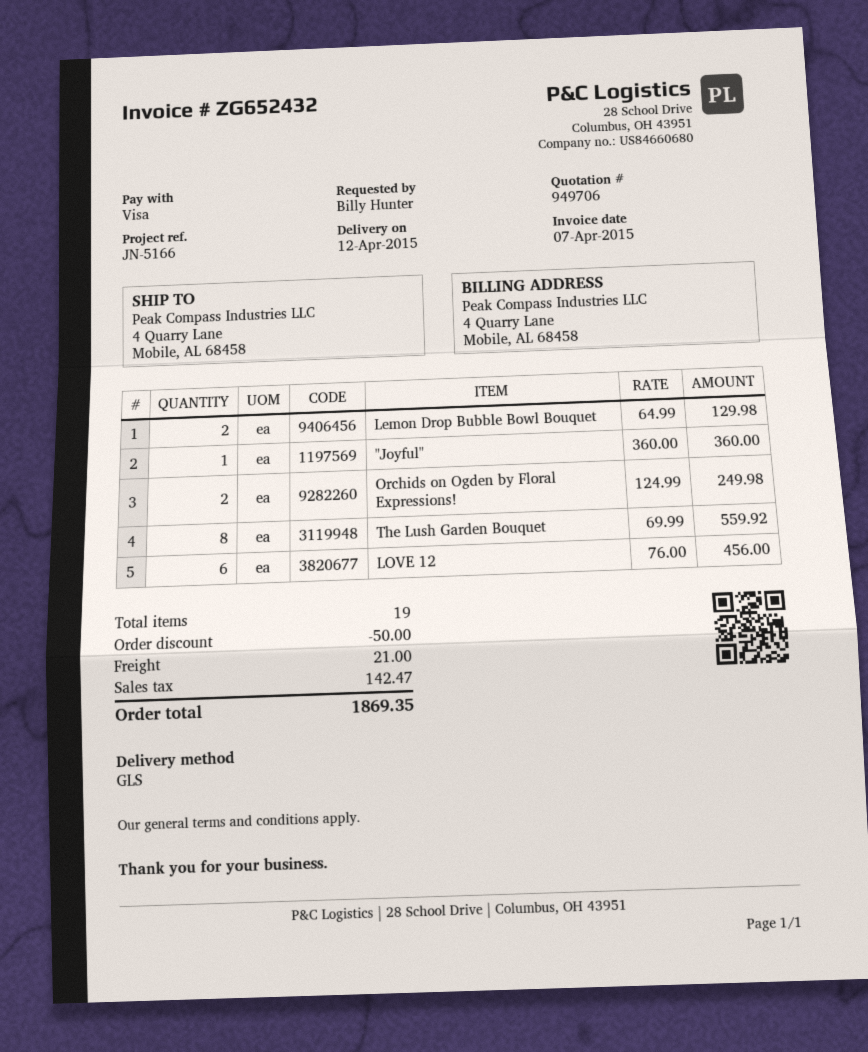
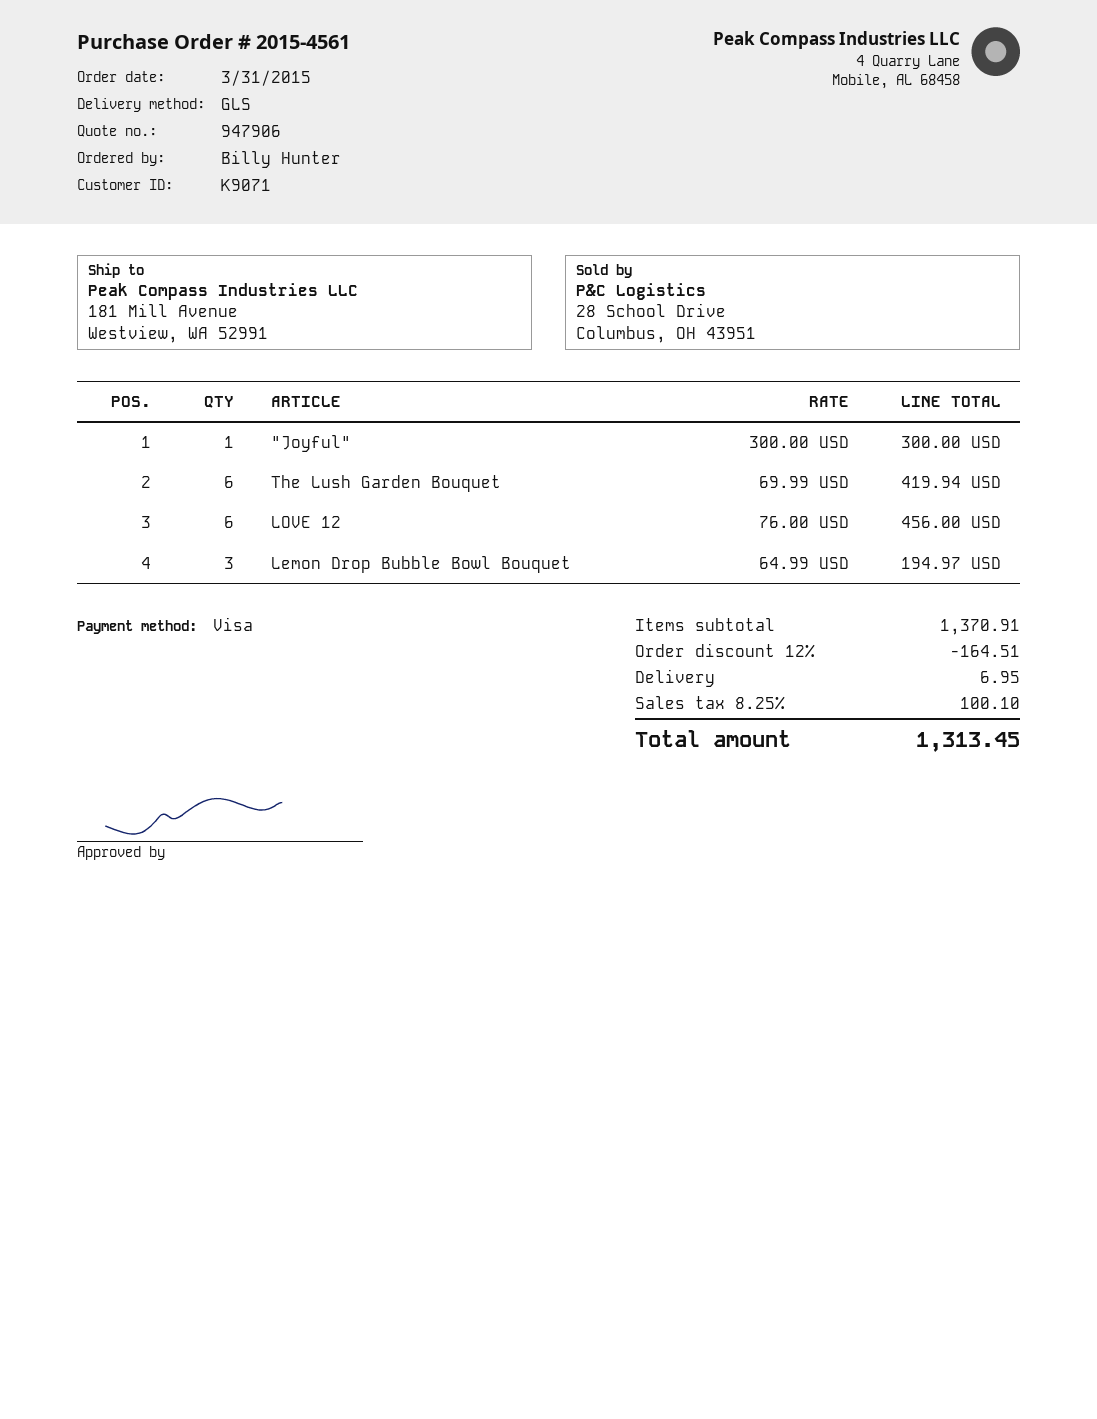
quote number: 949706 -> 947906
ship to: 4 Quarry Lane, Mobile, AL 68458 -> 181 Mill Avenue, Westview, WA 52991
Lemon Drop Bubble Bowl Bouquet: 2 x 64.99 = 129.98 -> 3 x 64.99 = 194.97
"Joyful": 1 x 360.00 = 360.00 -> 1 x 300.00 = 300.00
Orchids on Ogden by Floral Expressions!: 2 x 124.99 = 249.98 -> none
The Lush Garden Bouquet: 8 x 69.99 = 559.92 -> 6 x 69.99 = 419.94
discount: 50.00 -> 164.51
shipping: 21.00 -> 6.95
tax: 142.47 -> 100.10
total: 1869.35 -> 1313.45

